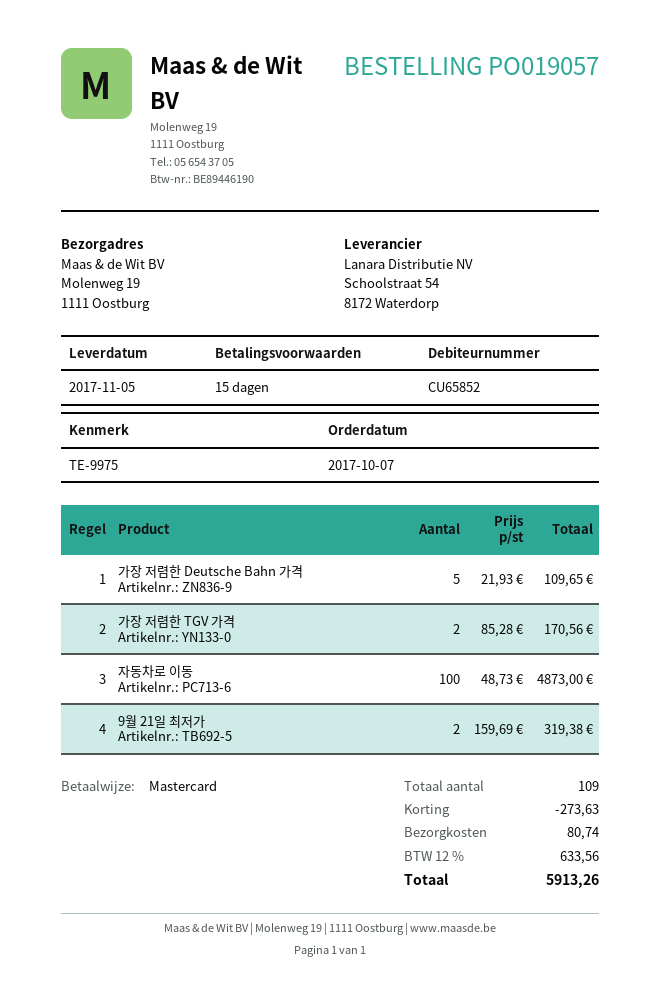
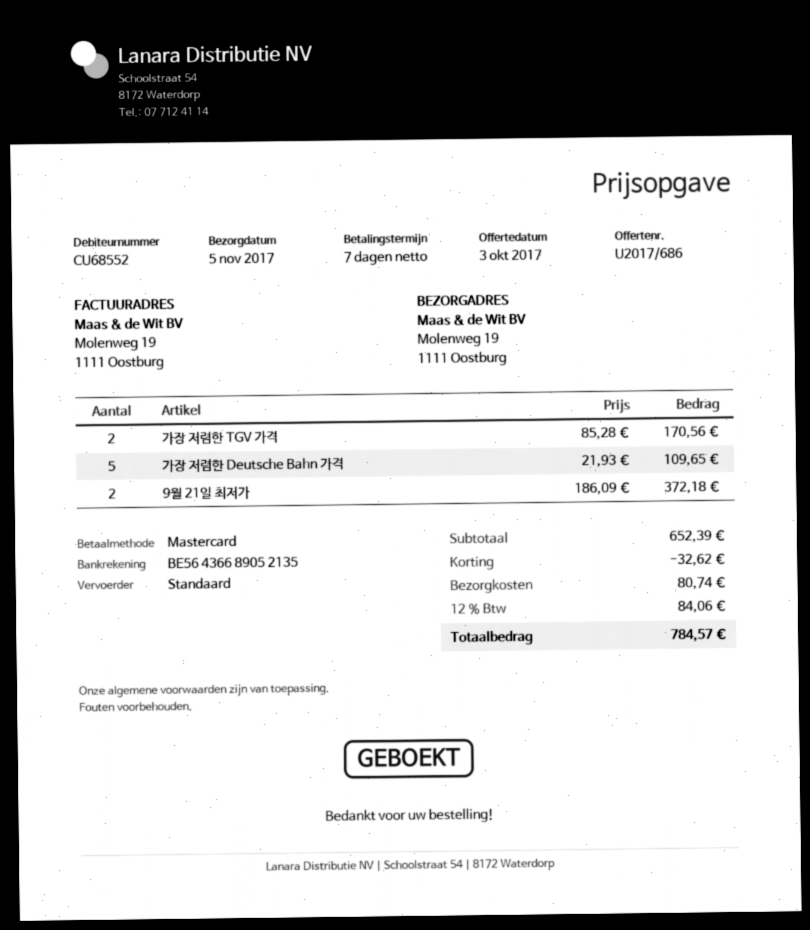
payment terms: 15 days -> 7 days
customer number: CU65852 -> CU68552
자동차로 이동: 100 x 48.73 = 4873.00 -> none
9월 21일 최저가: 2 x 159.69 = 319.38 -> 2 x 186.09 = 372.18
discount: 273.63 -> 32.62
tax: 12% = 633.56 -> 12% = 84.06
total: 5913.26 -> 784.57

